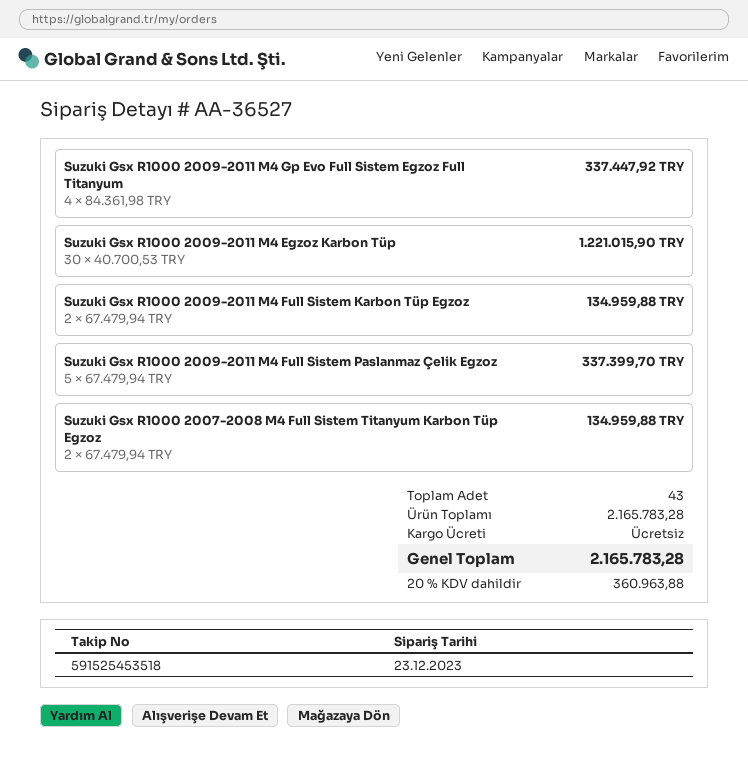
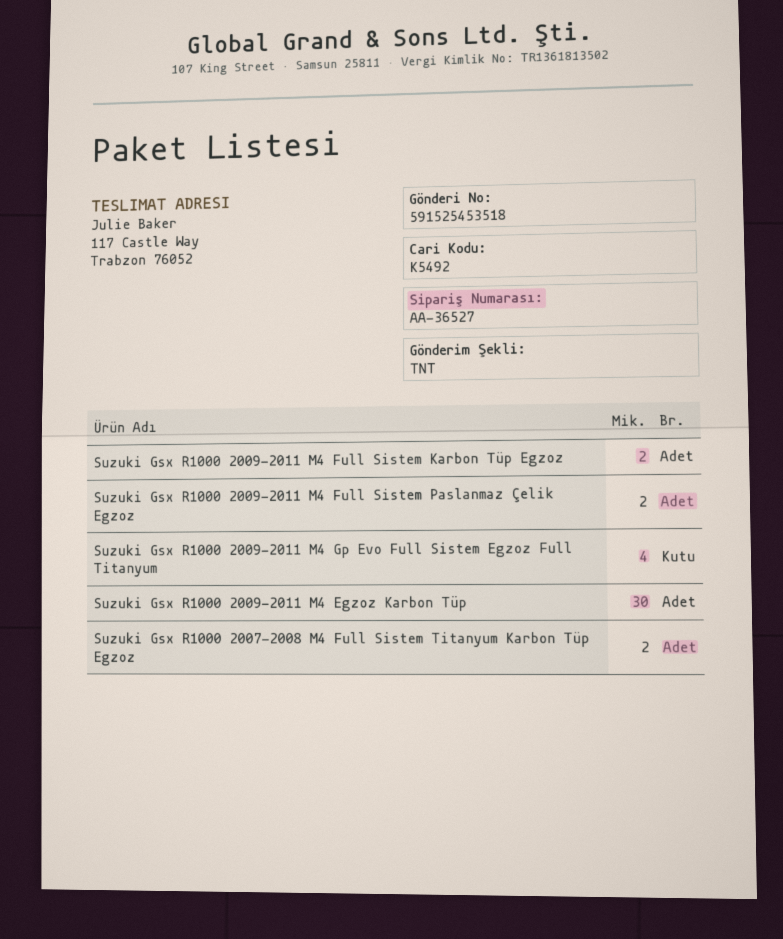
Suzuki Gsx R1000 2009-2011 M4 Full Sistem Paslanmaz Çelik Egzoz: 5 -> 2

